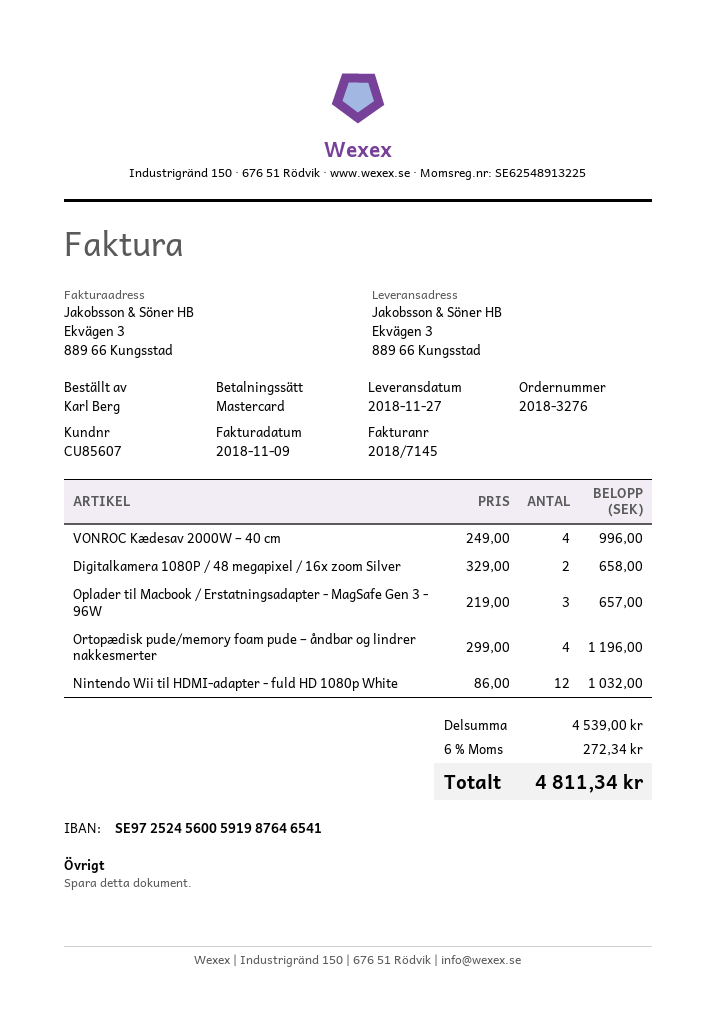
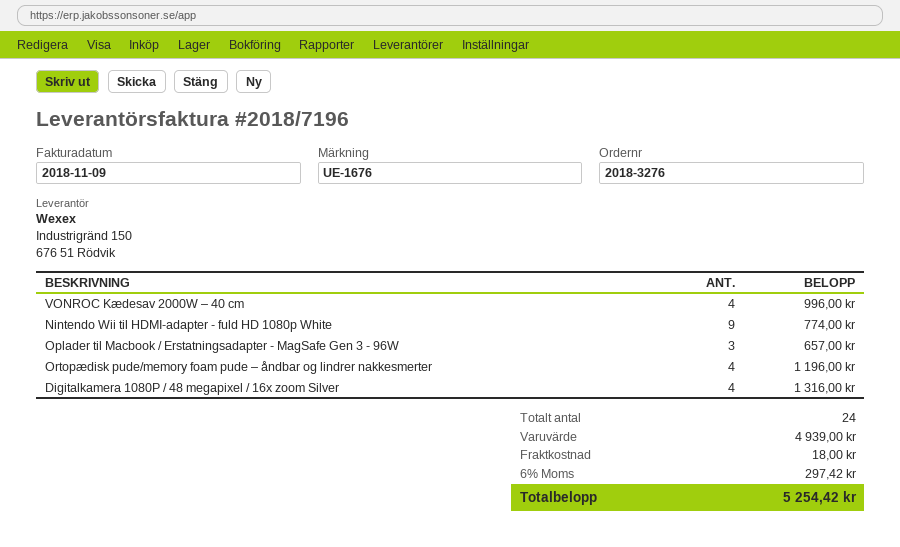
invoice number: 2018/7145 -> 2018/7196
Digitalkamera 1080P / 48 megapixel / 16x zoom Silver: 2 for 658.00 -> 4 for 1316.00
Nintendo Wii til HDMI-adapter - fuld HD 1080p White: 12 for 1032.00 -> 9 for 774.00
subtotal: 4539.00 -> 4939.00
shipping: none -> 18.00
tax: 6% = 272.34 -> 6% = 297.42
total: 4811.34 -> 5254.42

